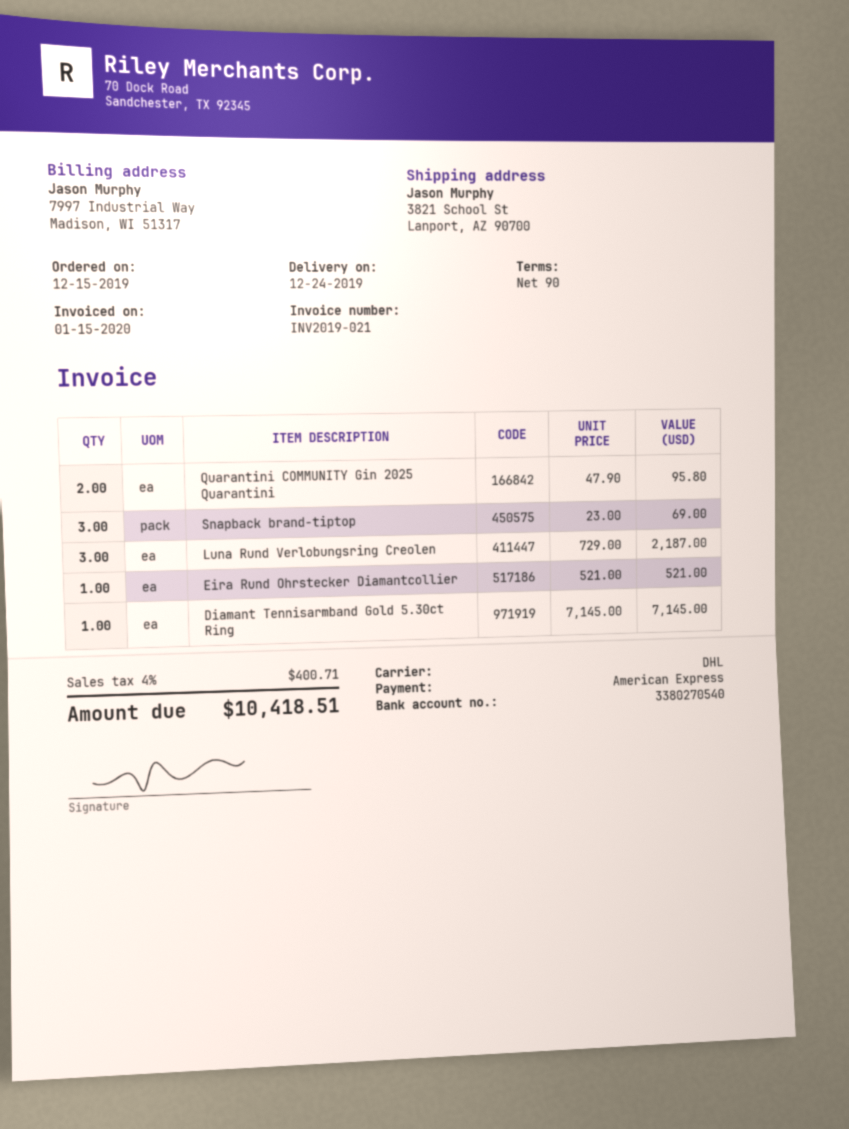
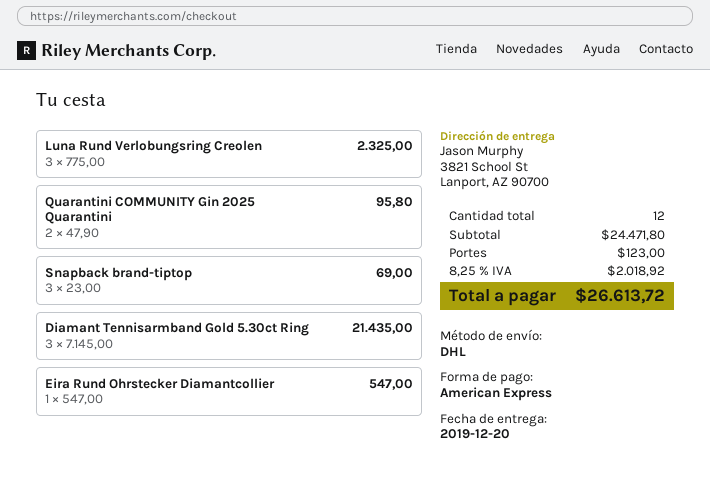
delivery date: 2019-12-24 -> 2019-12-20
Luna Rund Verlobungsring Creolen: 3 x 729.00 = 2187.00 -> 3 x 775.00 = 2325.00
Eira Rund Ohrstecker Diamantcollier: 1 x 521.00 = 521.00 -> 1 x 547.00 = 547.00
Diamant Tennisarmband Gold 5.30ct Ring: 1 x 7145.00 = 7145.00 -> 3 x 7145.00 = 21435.00
shipping: none -> 123.00
tax: 4% = 400.71 -> 8.25% = 2018.92
total: 10418.51 -> 26613.72

